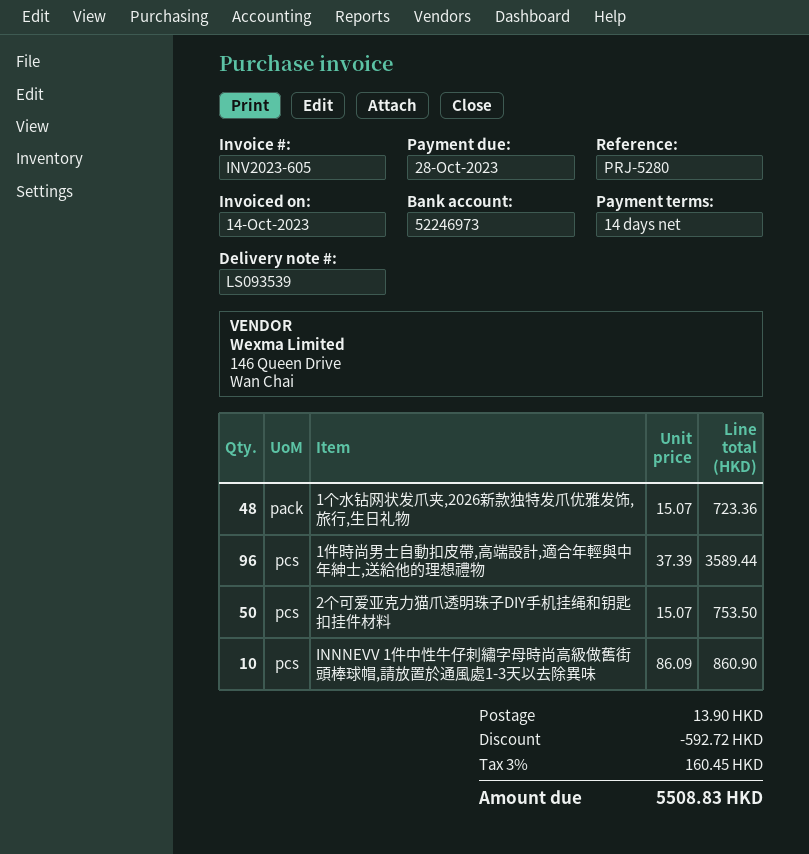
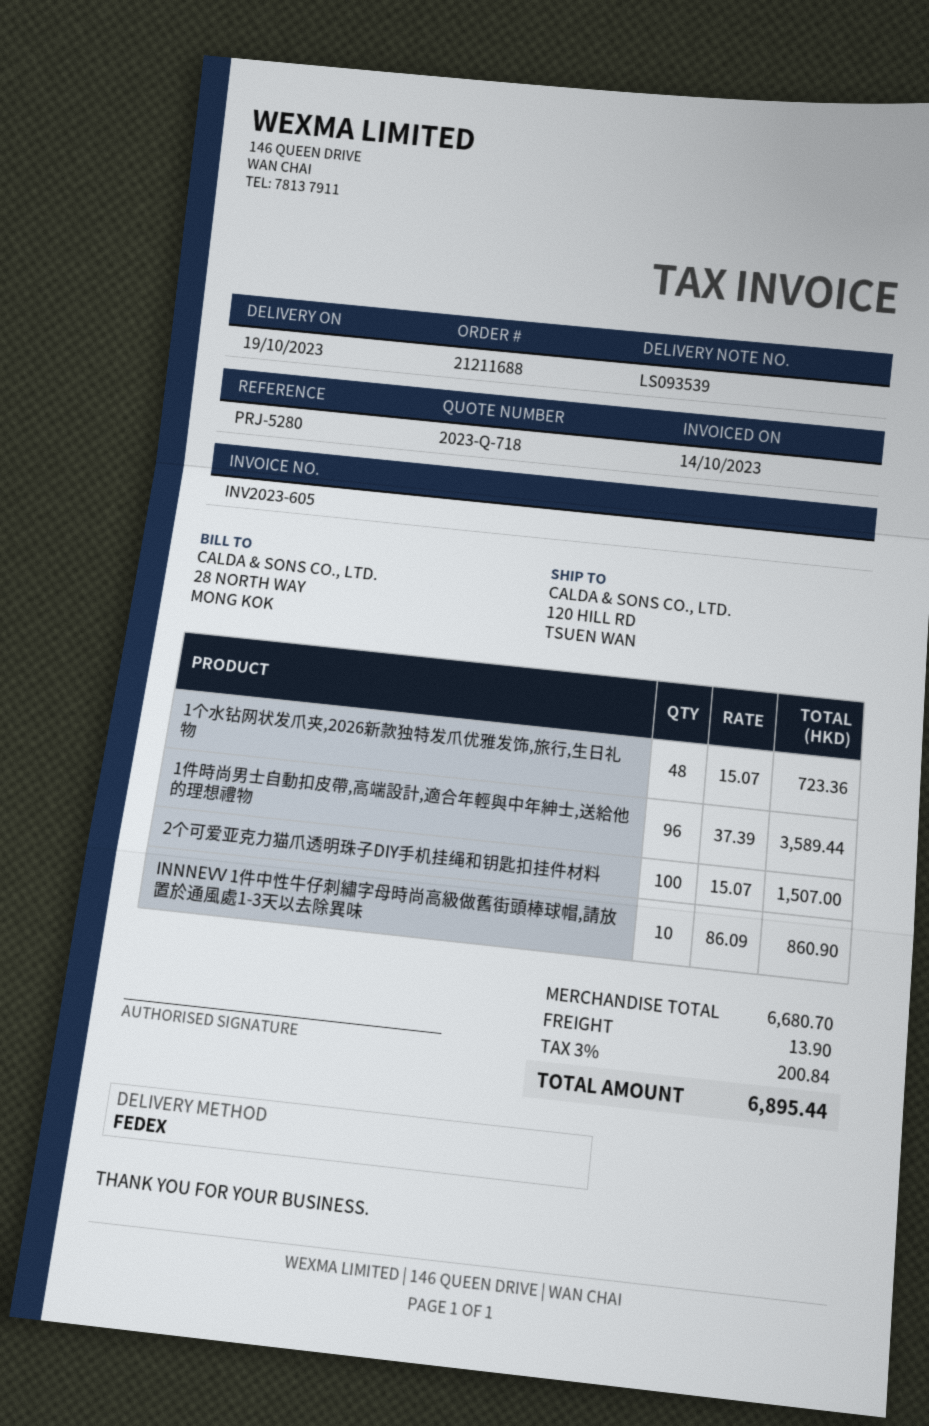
2个可爱亚克力猫爪透明珠子DIY手机挂绳和钥匙扣挂件材料: 50 x 15.07 = 753.50 -> 100 x 15.07 = 1507.00
discount: 592.72 -> none
tax: 3% = 160.45 -> 3% = 200.84
total: 5508.83 -> 6895.44

